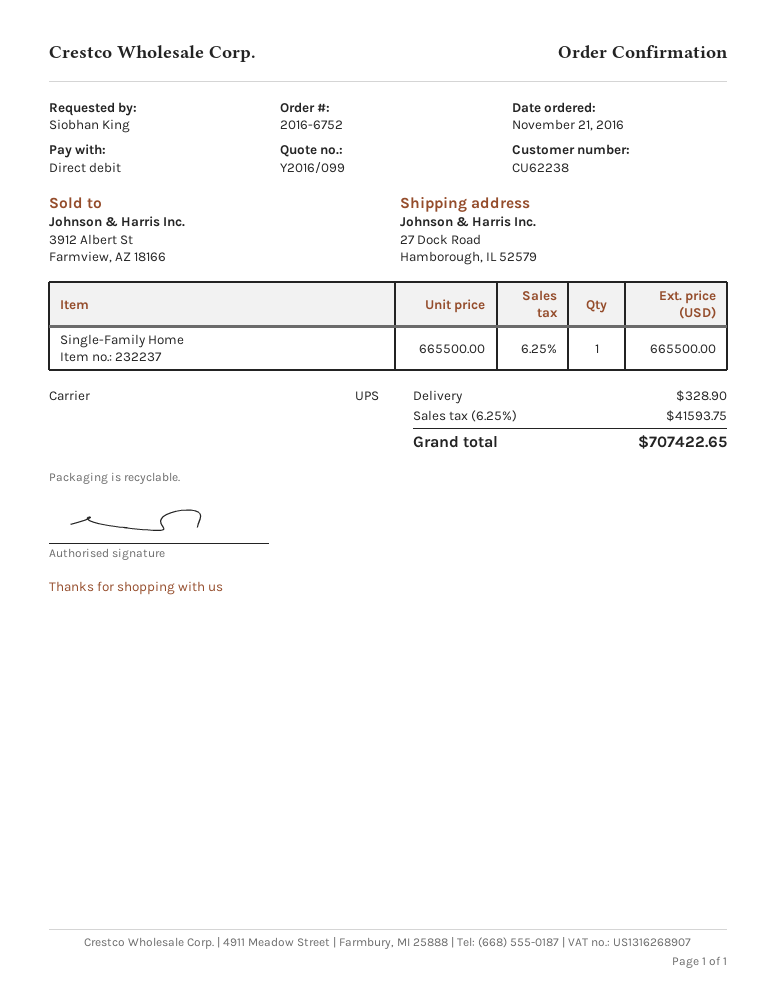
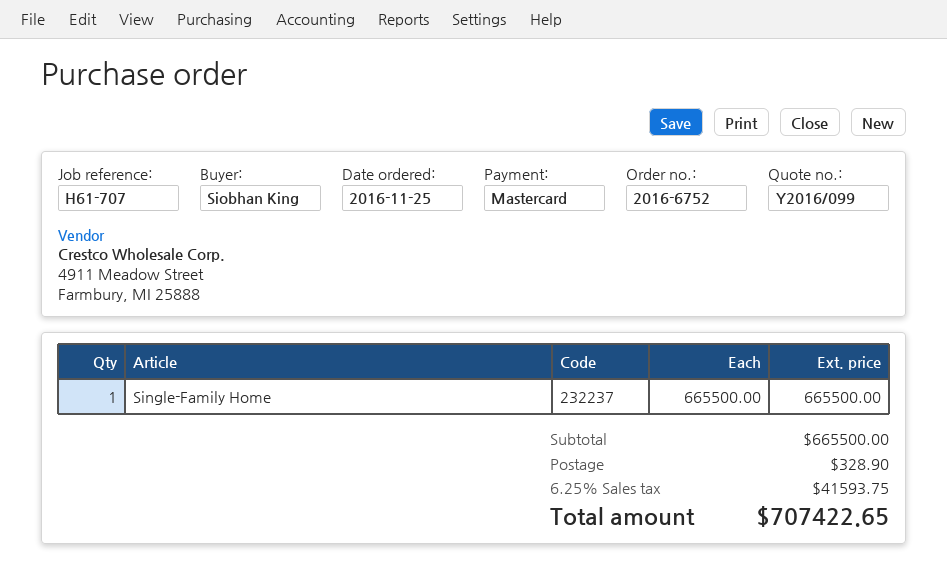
order date: 2016-11-21 -> 2016-11-25
payment method: direct debit -> Mastercard

